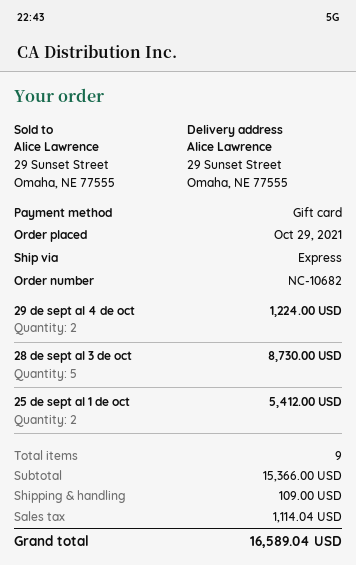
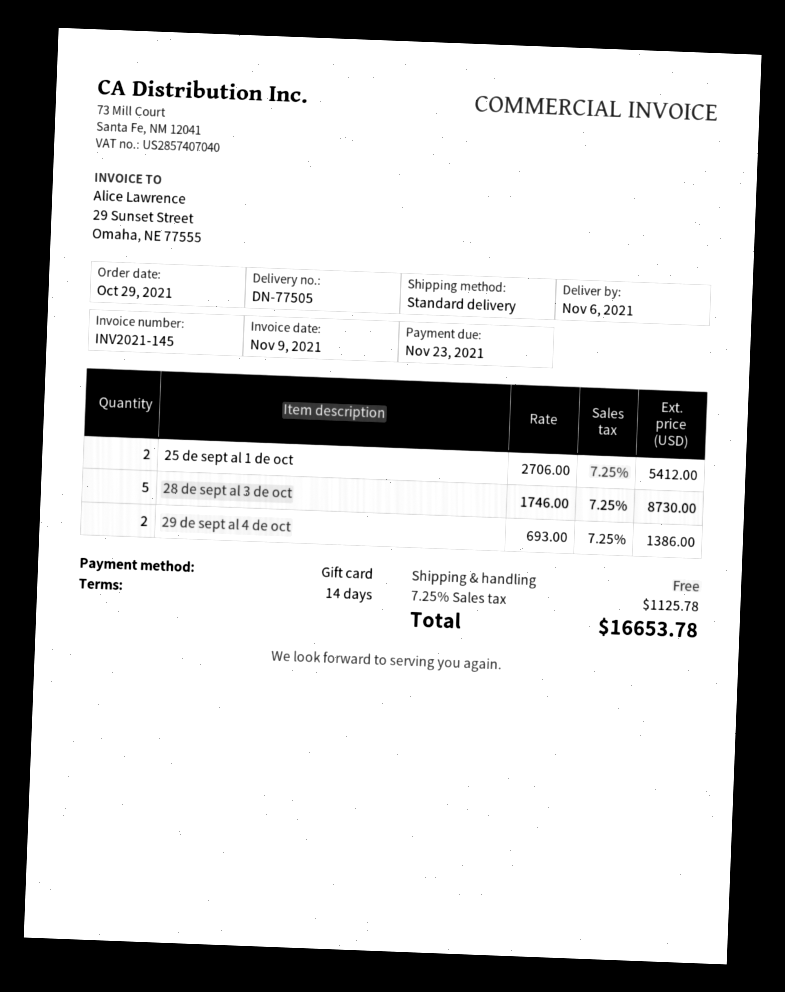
shipping method: express -> standard
29 de sept al 4 de oct: 2 for 1224.00 -> 2 for 1386.00
shipping: 109.00 -> 0.00
tax: 1114.04 -> 1125.78
total: 16589.04 -> 16653.78

